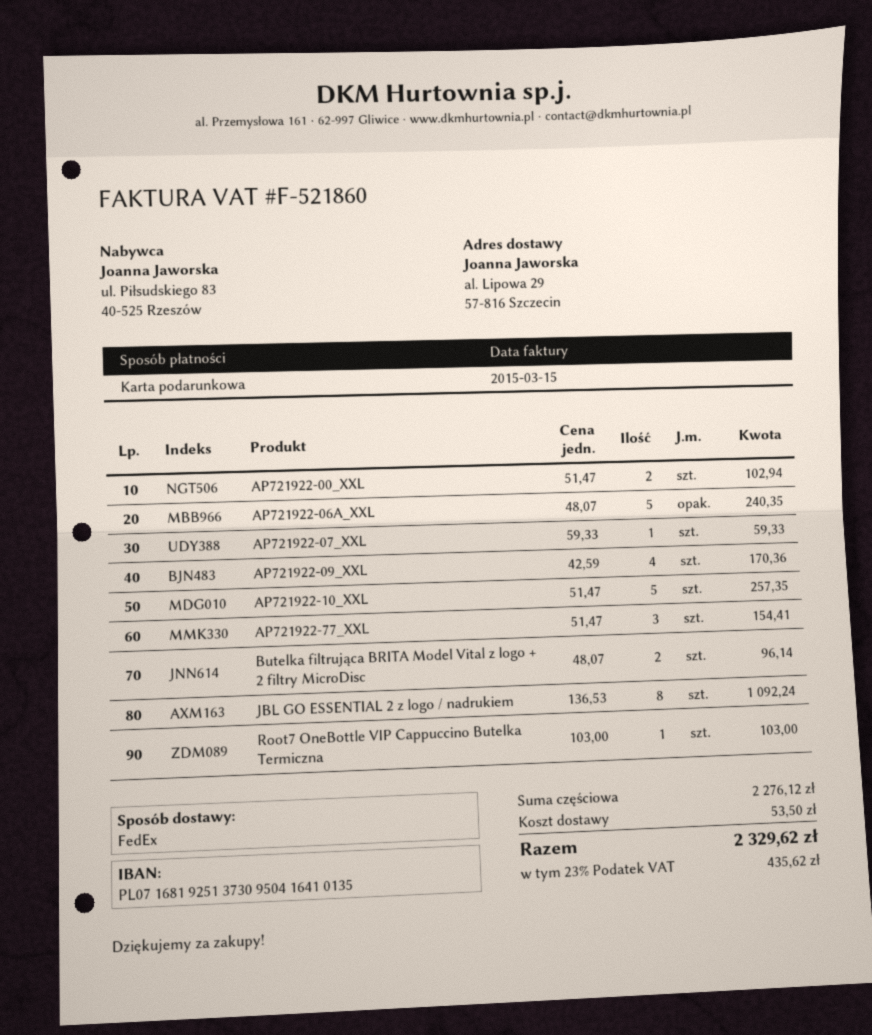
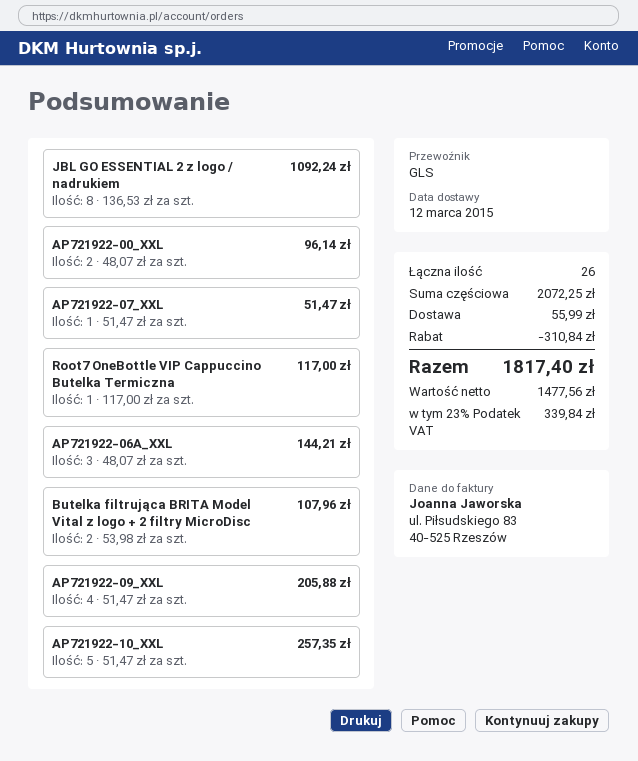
shipping method: FedEx -> GLS
AP721922-00_XXL: 2 x 51.47 = 102.94 -> 2 x 48.07 = 96.14
AP721922-06A_XXL: 5 x 48.07 = 240.35 -> 3 x 48.07 = 144.21
AP721922-07_XXL: 1 x 59.33 = 59.33 -> 1 x 51.47 = 51.47
AP721922-09_XXL: 4 x 42.59 = 170.36 -> 4 x 51.47 = 205.88
AP721922-77_XXL: 3 x 51.47 = 154.41 -> none
Butelka filtrująca BRITA Model Vital z logo + 2 filtry MicroDisc: 2 x 48.07 = 96.14 -> 2 x 53.98 = 107.96
Root7 OneBottle VIP Cappuccino Butelka Termiczna: 1 x 103.00 = 103.00 -> 1 x 117.00 = 117.00
subtotal: 2276.12 -> 2072.25
discount: none -> 310.84
shipping: 53.50 -> 55.99
tax: 23% = 435.62 -> 23% = 339.84
total: 2329.62 -> 1817.40

